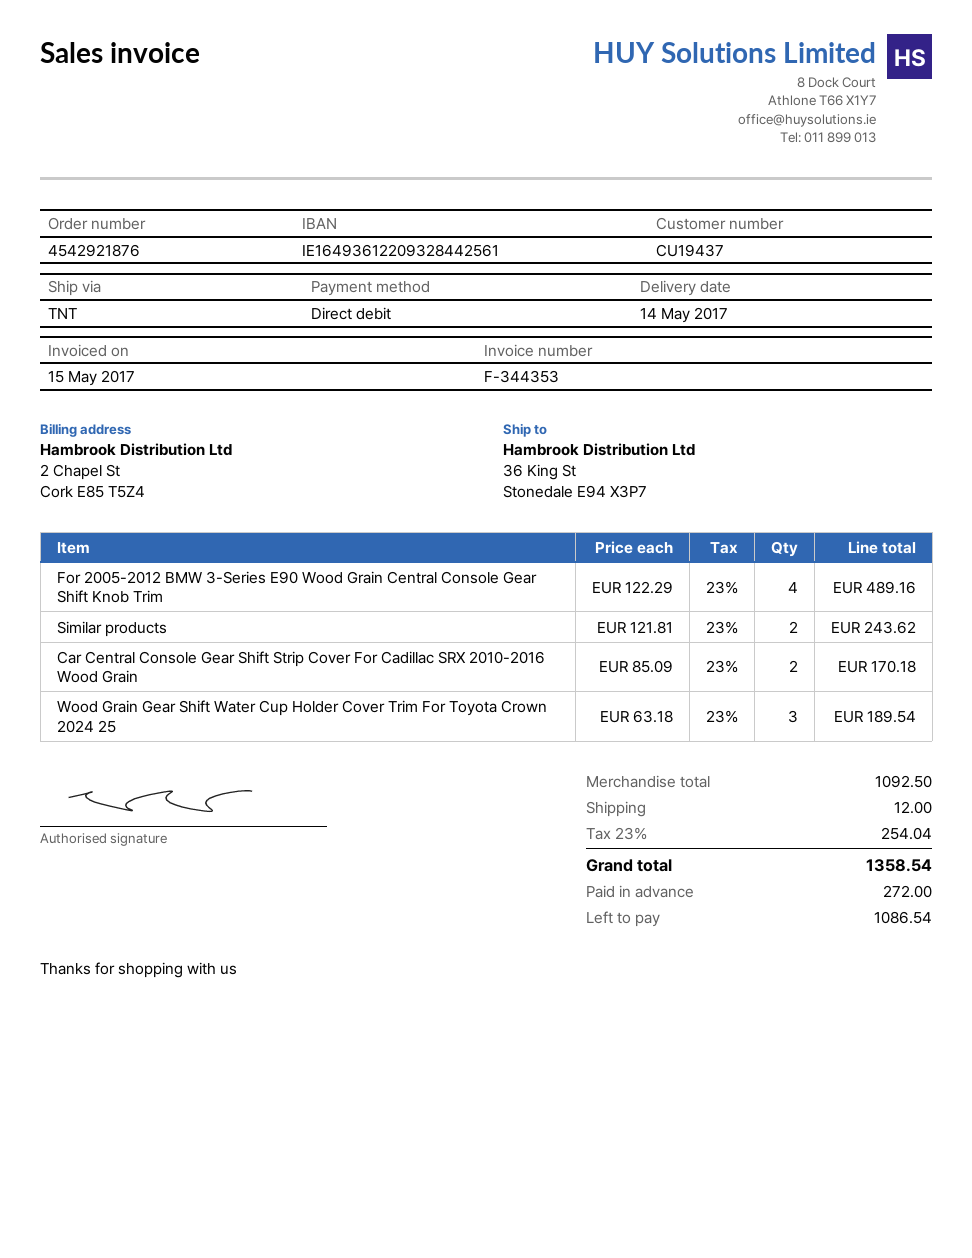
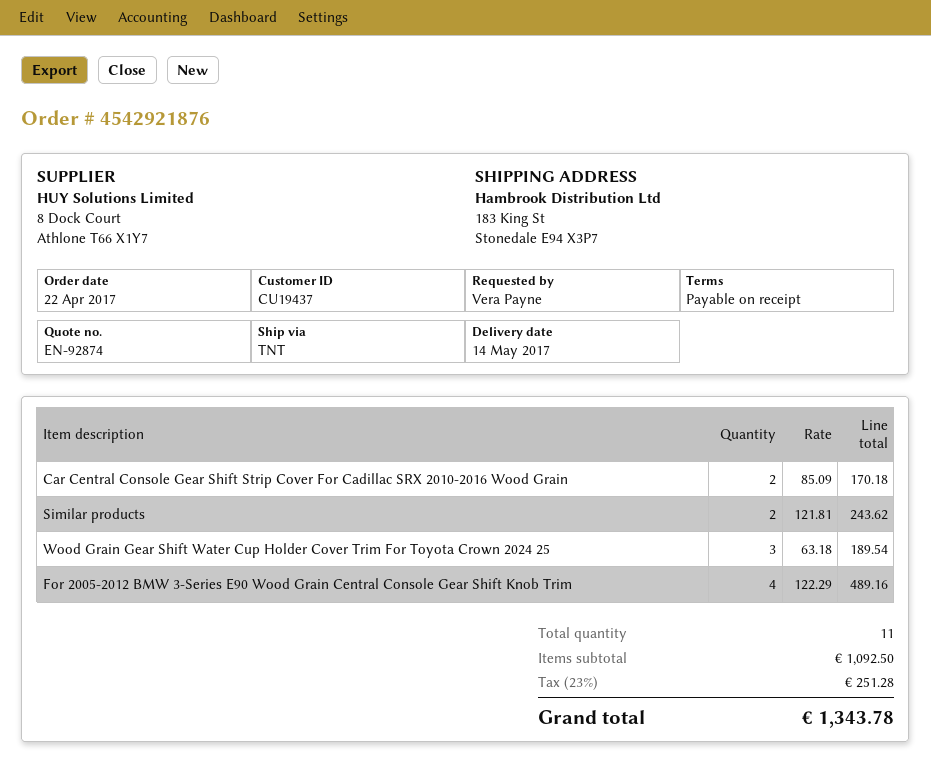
ship to: 36 King St, Stonedale E94 X3P7 -> 183 King St, Stonedale E94 X3P7
shipping: 12.00 -> none
tax: 23% = 254.04 -> 23% = 251.28
total: 1358.54 -> 1343.78

